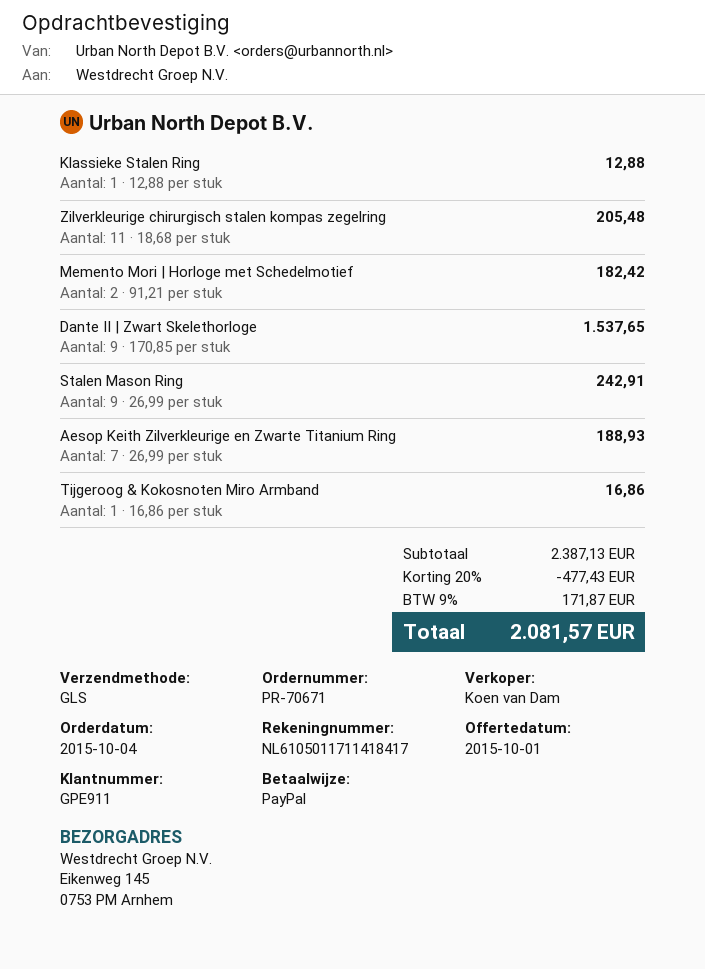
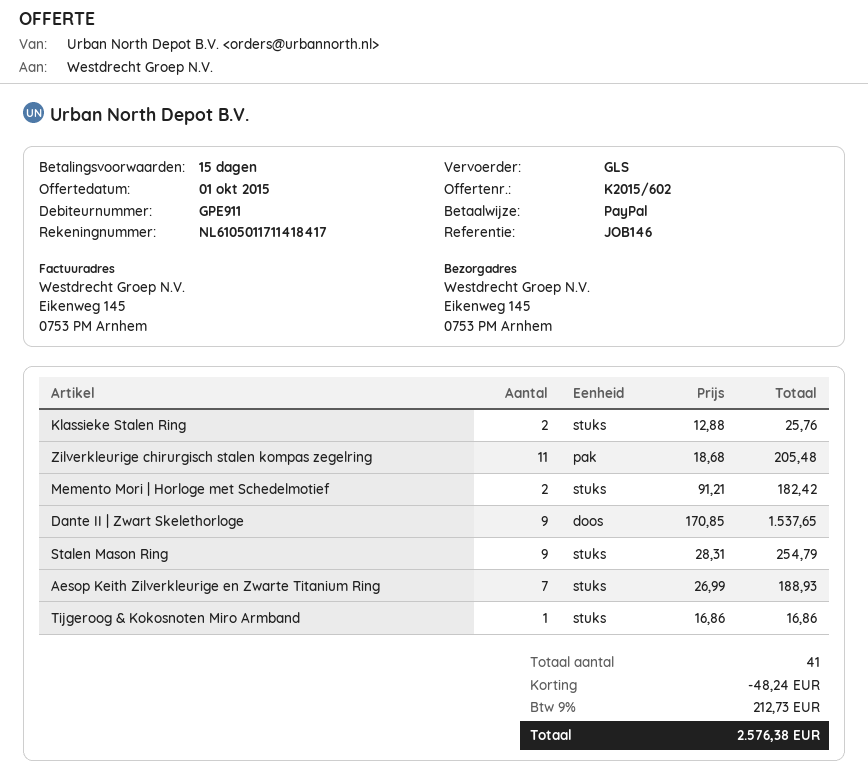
Klassieke Stalen Ring: 1 x 12.88 = 12.88 -> 2 x 12.88 = 25.76
Stalen Mason Ring: 9 x 26.99 = 242.91 -> 9 x 28.31 = 254.79
discount: 477.43 -> 48.24
tax: 9% = 171.87 -> 9% = 212.73
total: 2081.57 -> 2576.38

